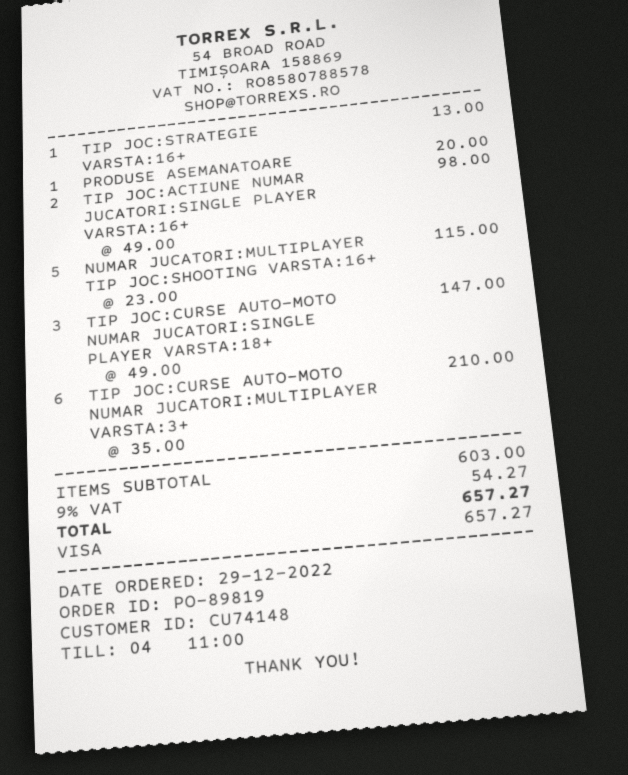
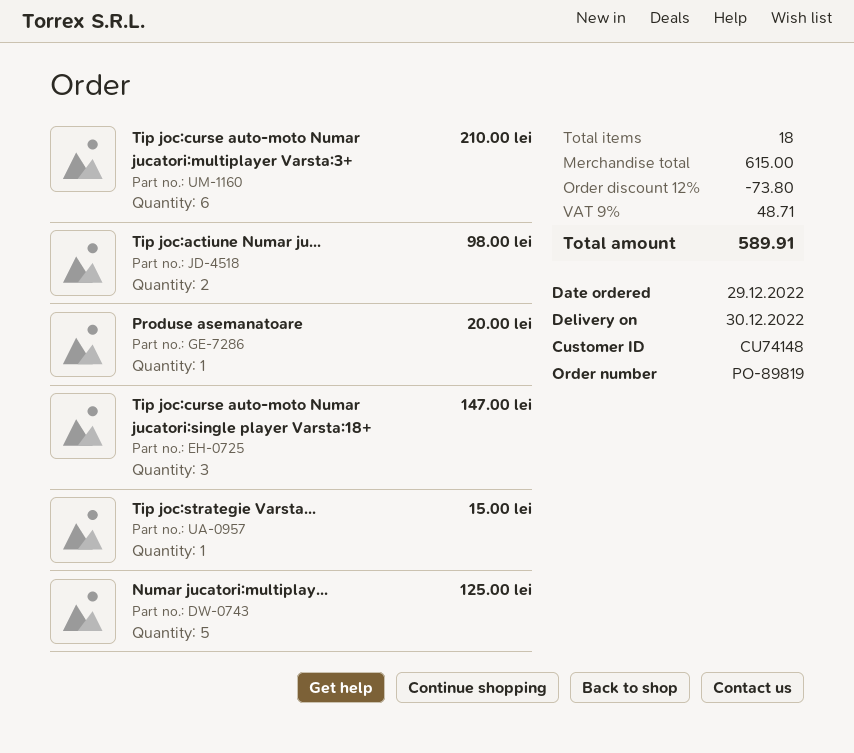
TIP JOC:STRATEGIE VARSTA:16+: 1 for 13.00 -> 1 for 15.00
NUMAR JUCATORI:MULTIPLAYER TIP JOC:SHOOTING VARSTA:16+: 5 for 115.00 -> 5 for 125.00
subtotal: 603.00 -> 615.00
discount: none -> 12% = 73.80
tax: 9% = 54.27 -> 9% = 48.71
total: 657.27 -> 589.91

